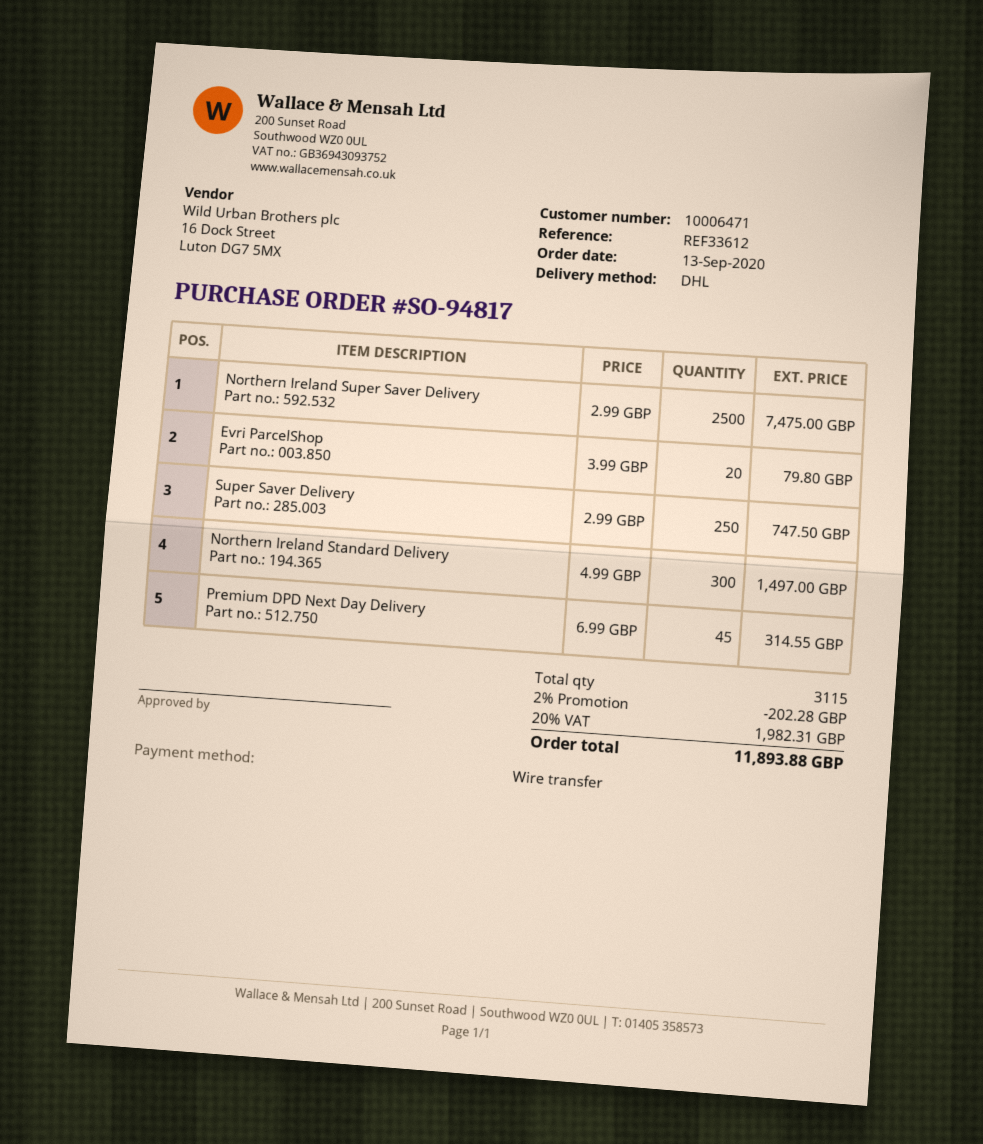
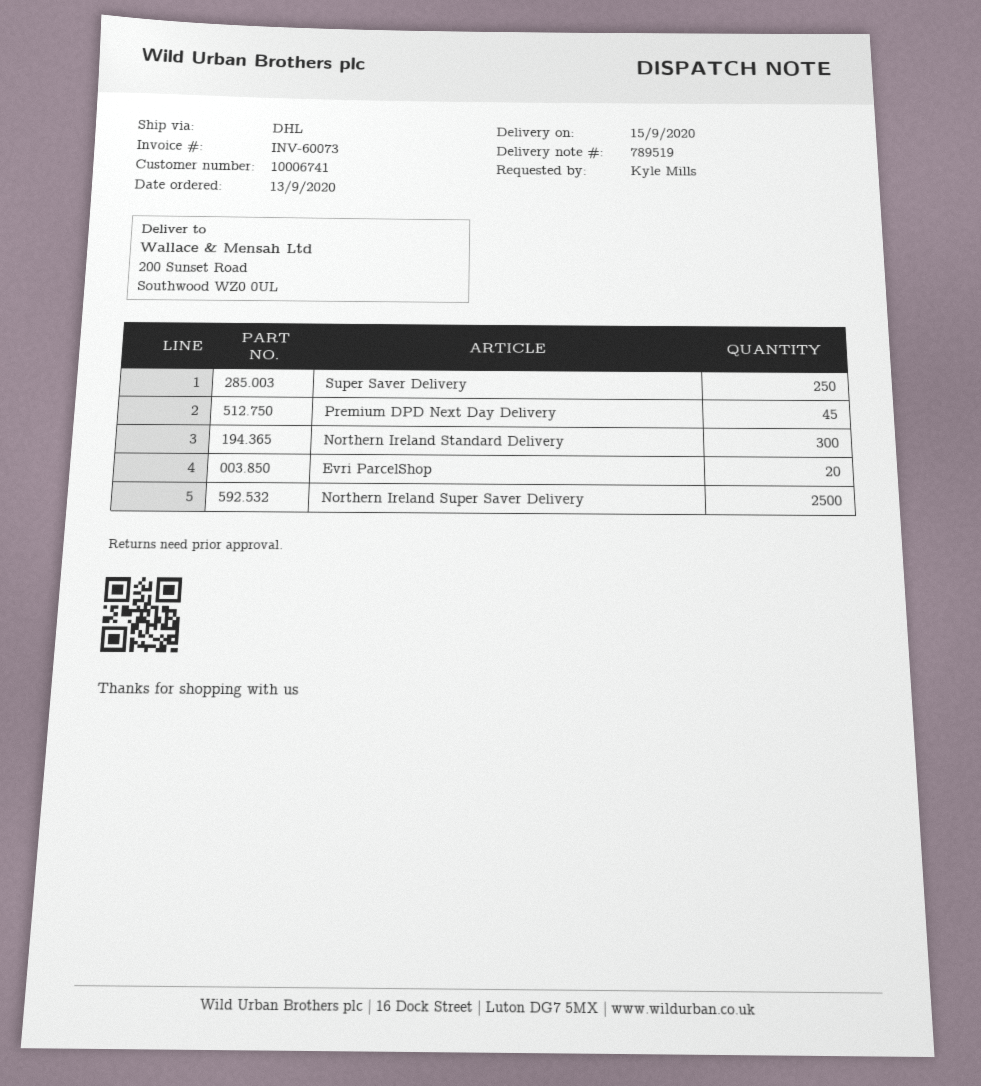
customer number: 10006471 -> 10006741

